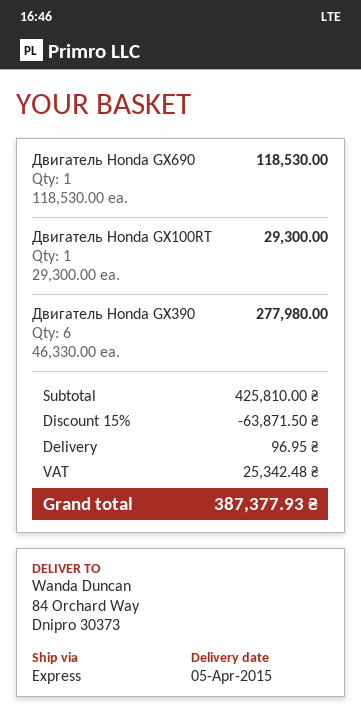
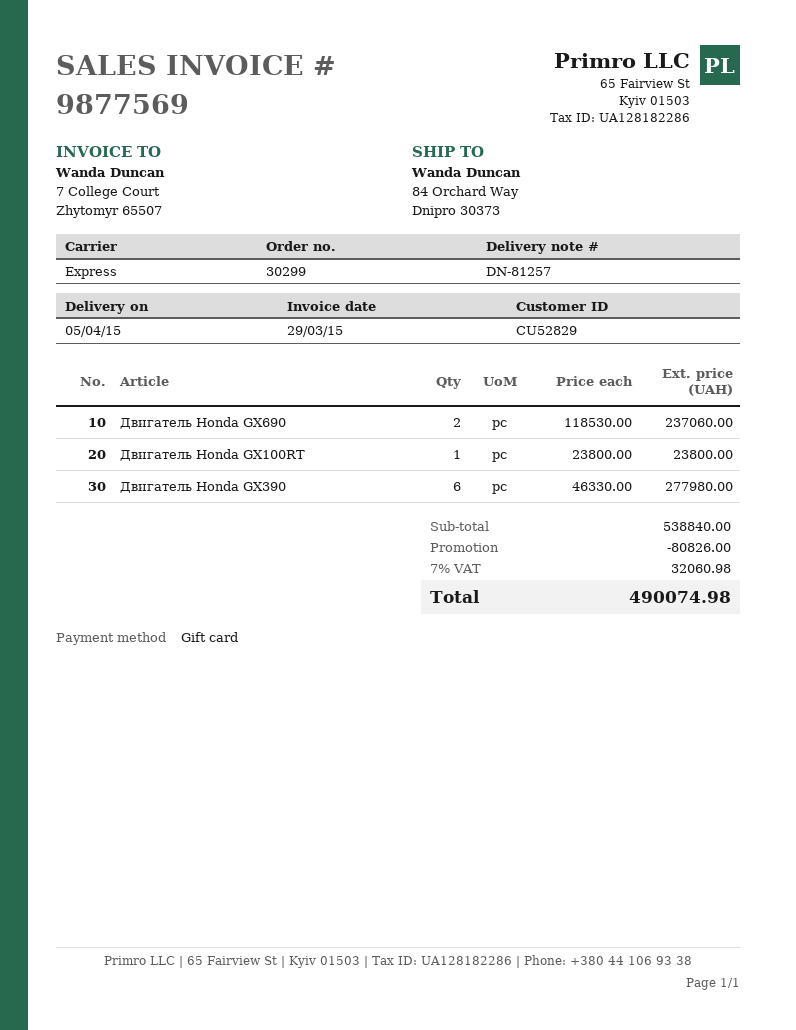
Двигатель Honda GX690: 1 x 118530.00 = 118530.00 -> 2 x 118530.00 = 237060.00
Двигатель Honda GX100RT: 1 x 29300.00 = 29300.00 -> 1 x 23800.00 = 23800.00
subtotal: 425810.00 -> 538840.00
discount: 63871.50 -> 80826.00
shipping: 96.95 -> none
tax: 25342.48 -> 32060.98
total: 387377.93 -> 490074.98

